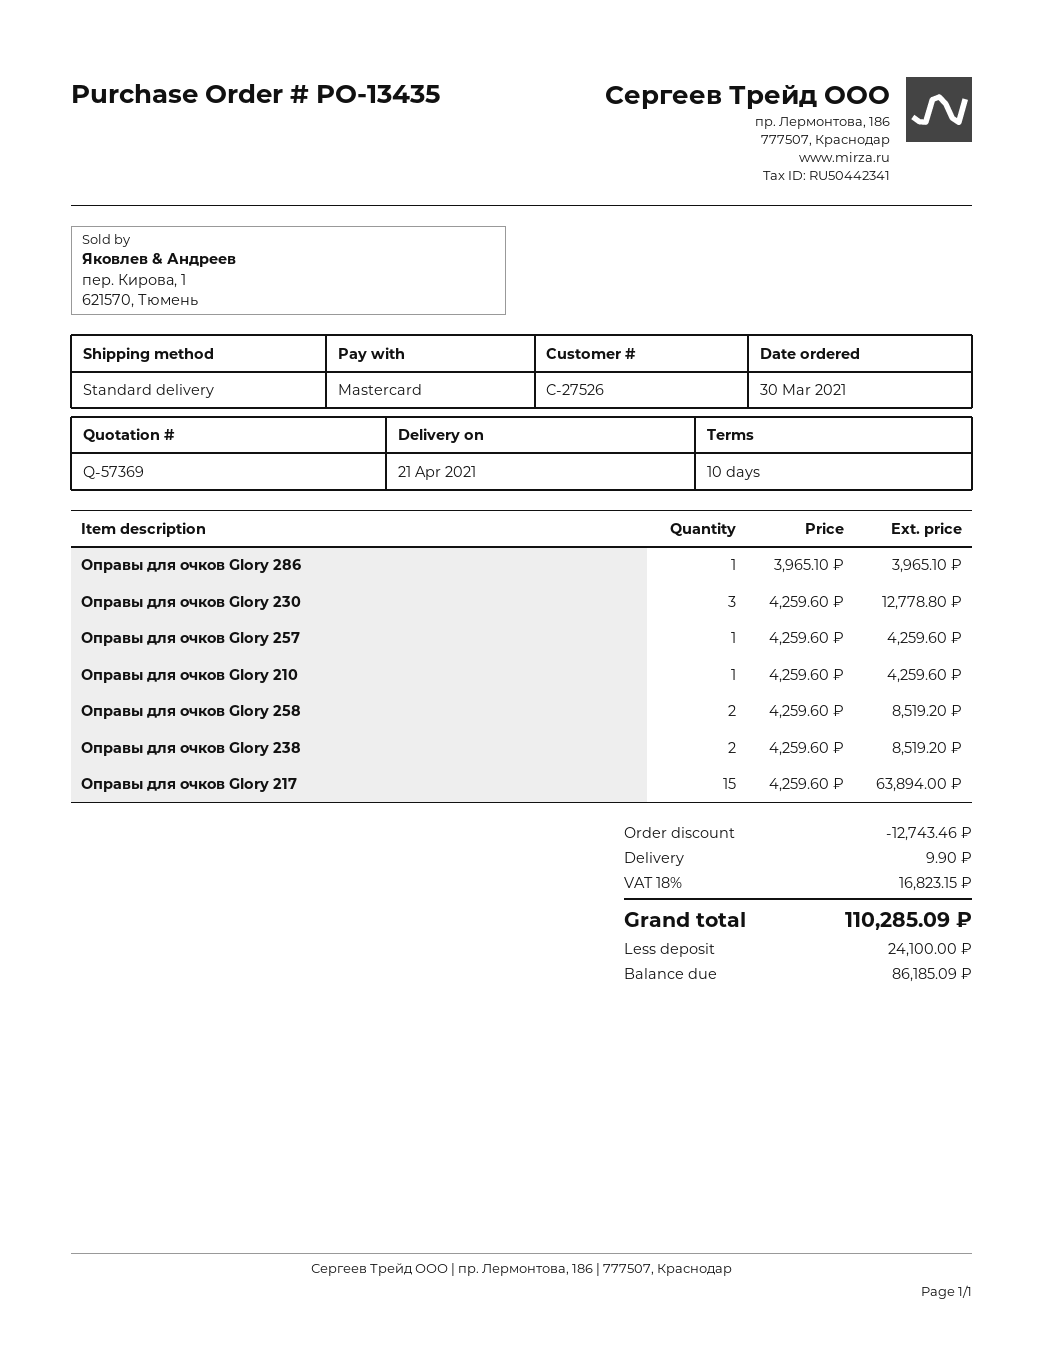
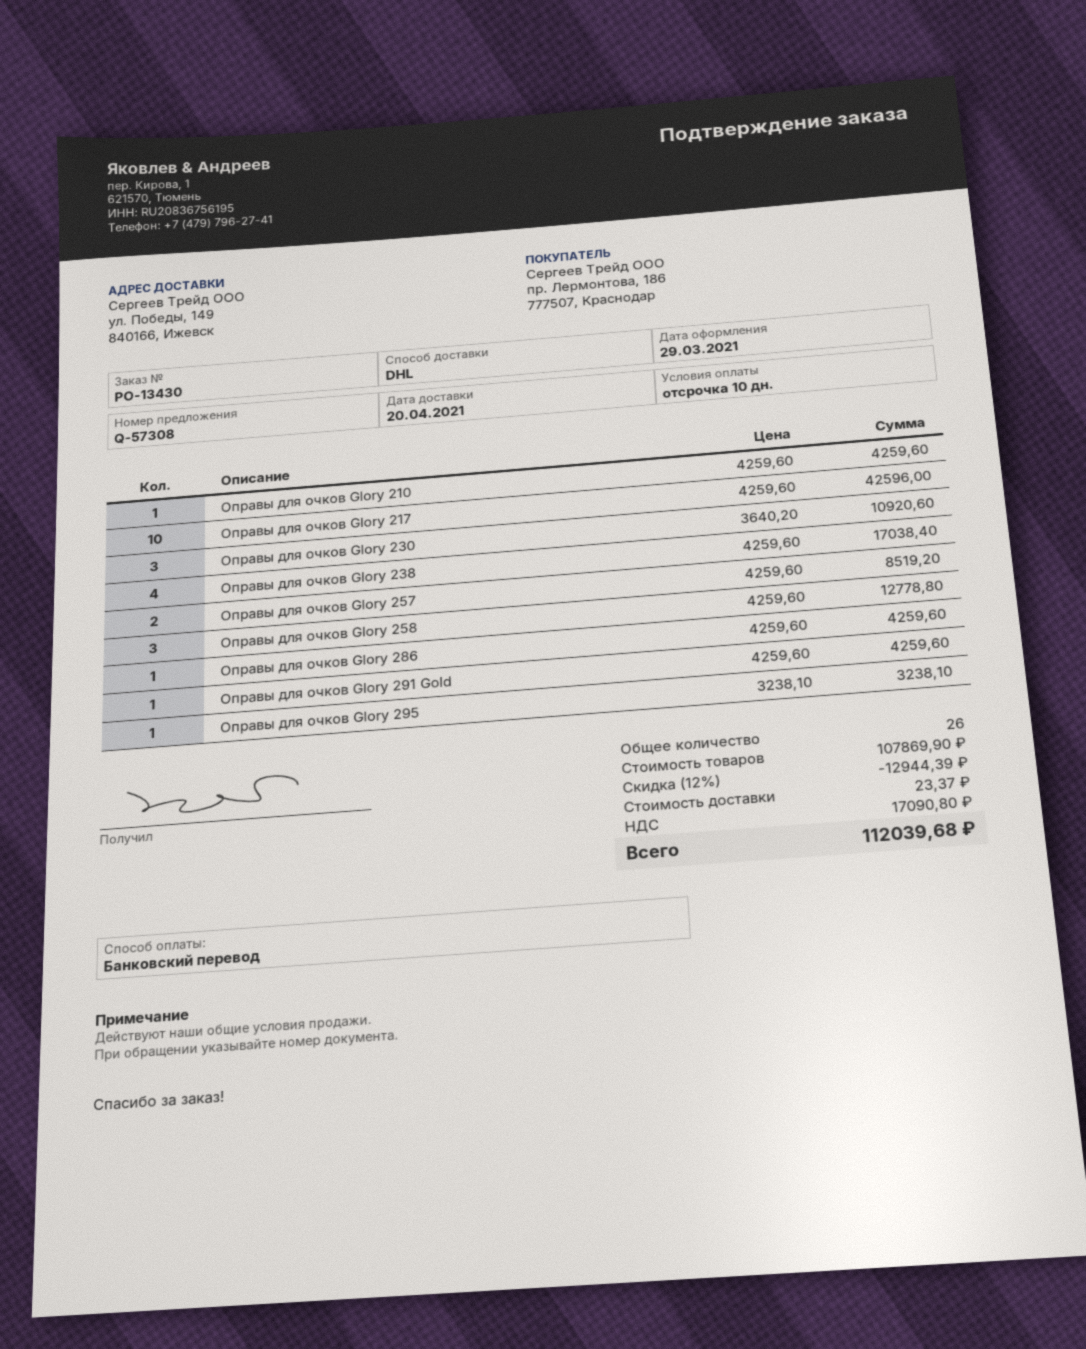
quote number: Q-57369 -> Q-57308
order number: PO-13435 -> PO-13430
order date: 2021-03-30 -> 2021-03-29
delivery date: 2021-04-21 -> 2021-04-20
payment method: Mastercard -> bank transfer
shipping method: standard -> DHL
Оправы для очков Glory 286: 1 x 3965.10 = 3965.10 -> 1 x 4259.60 = 4259.60
Оправы для очков Glory 230: 3 x 4259.60 = 12778.80 -> 3 x 3640.20 = 10920.60
Оправы для очков Glory 257: 1 x 4259.60 = 4259.60 -> 2 x 4259.60 = 8519.20
Оправы для очков Glory 258: 2 x 4259.60 = 8519.20 -> 3 x 4259.60 = 12778.80
Оправы для очков Glory 238: 2 x 4259.60 = 8519.20 -> 4 x 4259.60 = 17038.40
Оправы для очков Glory 217: 15 x 4259.60 = 63894.00 -> 10 x 4259.60 = 42596.00
Оправы для очков Glory 291 Gold: none -> 1 x 4259.60 = 4259.60
Оправы для очков Glory 295: none -> 1 x 3238.10 = 3238.10
discount: 12743.46 -> 12944.39
shipping: 9.90 -> 23.37
tax: 16823.15 -> 17090.80
total: 110285.09 -> 112039.68

